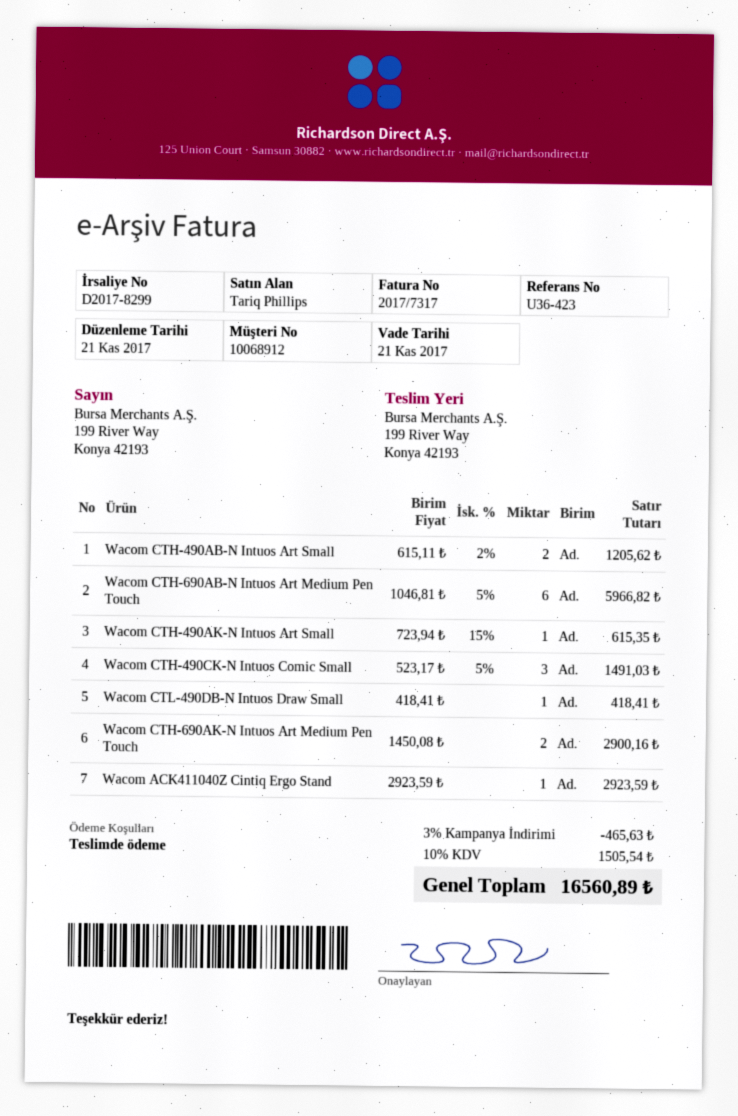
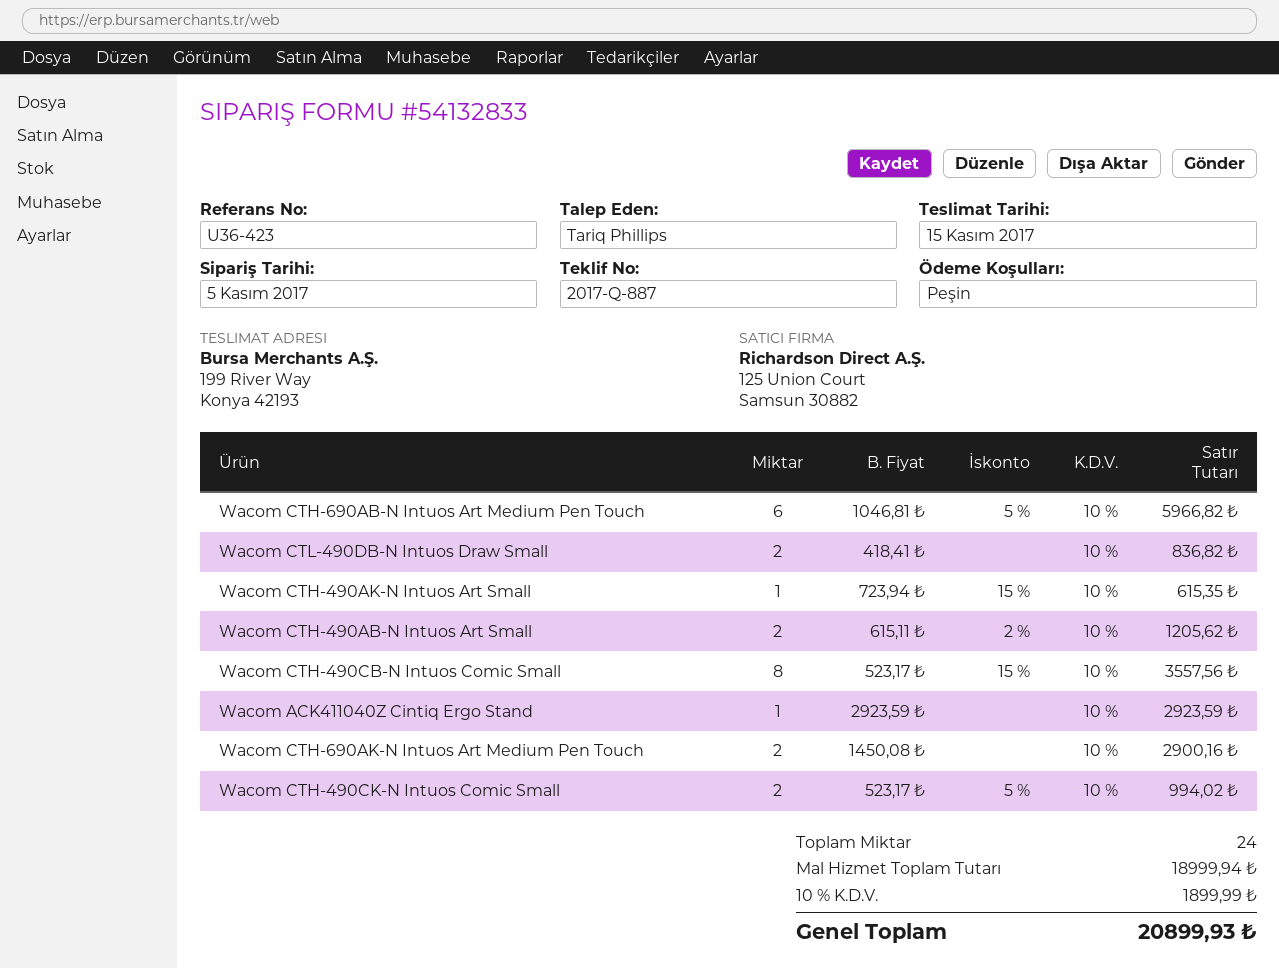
Wacom CTH-490CK-N Intuos Comic Small: 3 x 523.17 - 5% = 1491.03 -> 2 x 523.17 - 5% = 994.02
Wacom CTL-490DB-N Intuos Draw Small: 1 x 418.41 = 418.41 -> 2 x 418.41 = 836.82
Wacom CTH-490CB-N Intuos Comic Small: none -> 8 x 523.17 - 15% = 3557.56
discount: 3% = 465.63 -> none
tax: 10% = 1505.54 -> 10% = 1899.99
total: 16560.89 -> 20899.93

